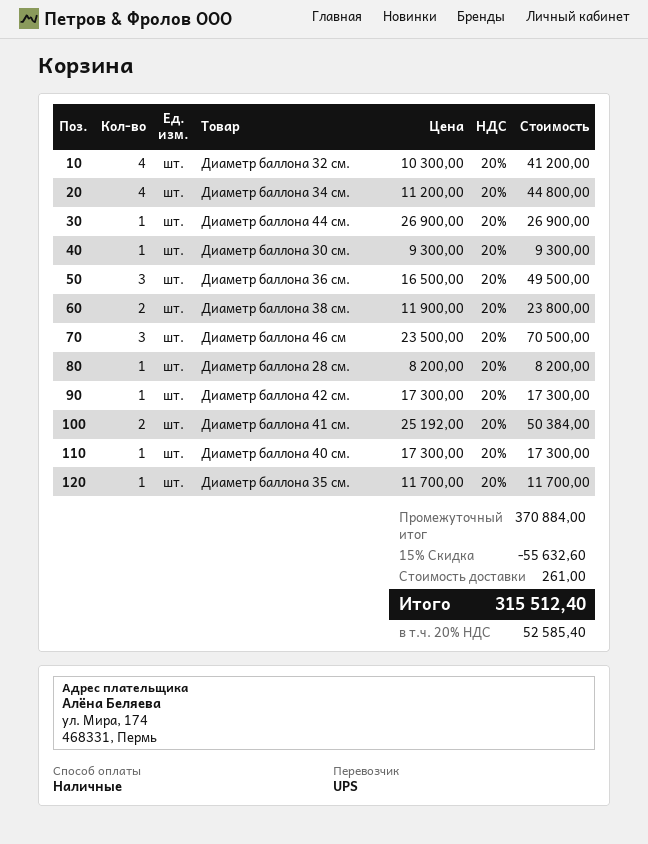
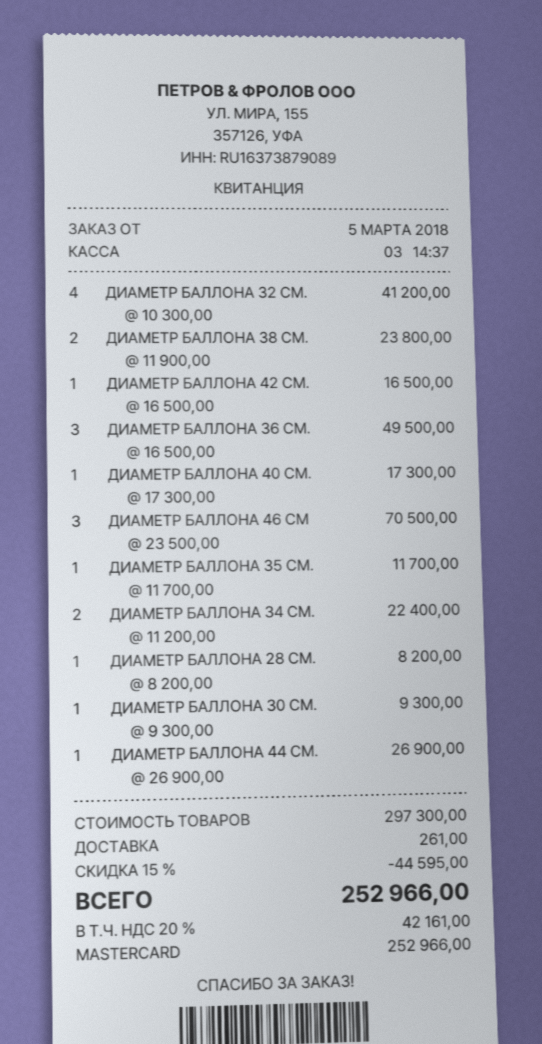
payment method: cash -> Mastercard
Диаметр баллона 34 см.: 4 x 11200.00 = 44800.00 -> 2 x 11200.00 = 22400.00
Диаметр баллона 42 см.: 1 x 17300.00 = 17300.00 -> 1 x 16500.00 = 16500.00
Диаметр баллона 41 см.: 2 x 25192.00 = 50384.00 -> none
subtotal: 370884.00 -> 297300.00
discount: 15% = 55632.60 -> 15% = 44595.00
tax: 20% = 52585.40 -> 20% = 42161.00
total: 315512.40 -> 252966.00

